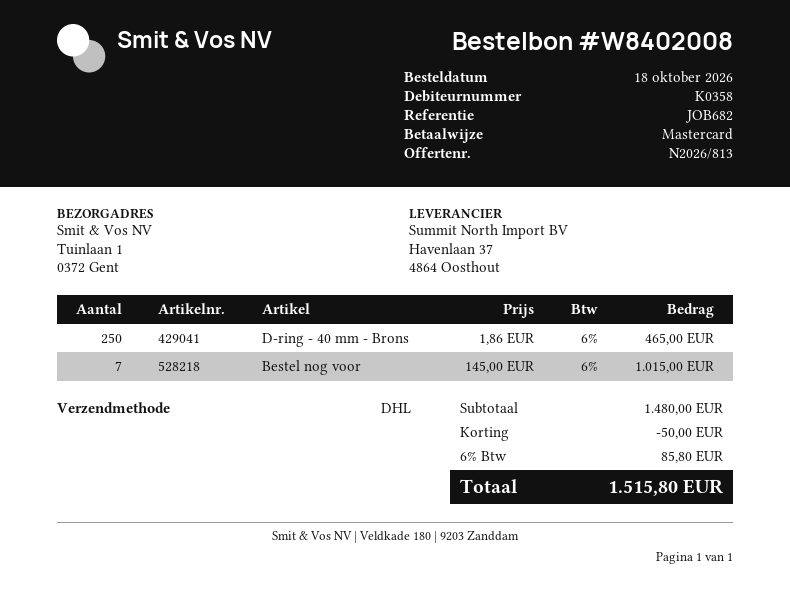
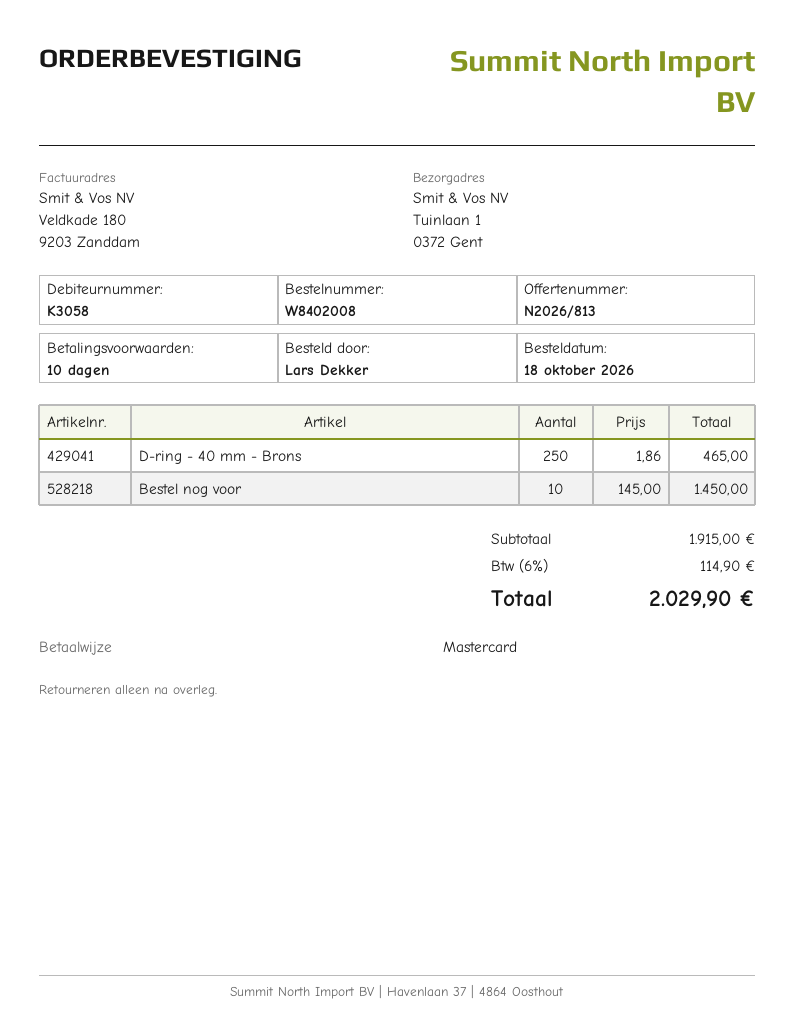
customer number: K0358 -> K3058
Bestel nog voor: 7 x 145.00 = 1015.00 -> 10 x 145.00 = 1450.00
subtotal: 1480.00 -> 1915.00
discount: 50.00 -> none
tax: 6% = 85.80 -> 6% = 114.90
total: 1515.80 -> 2029.90

